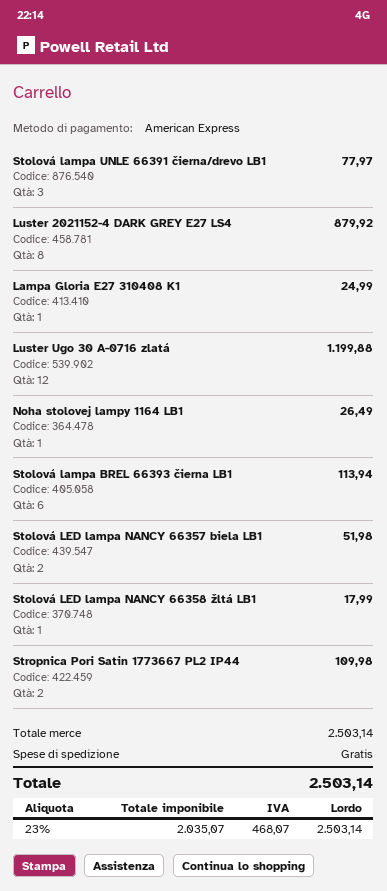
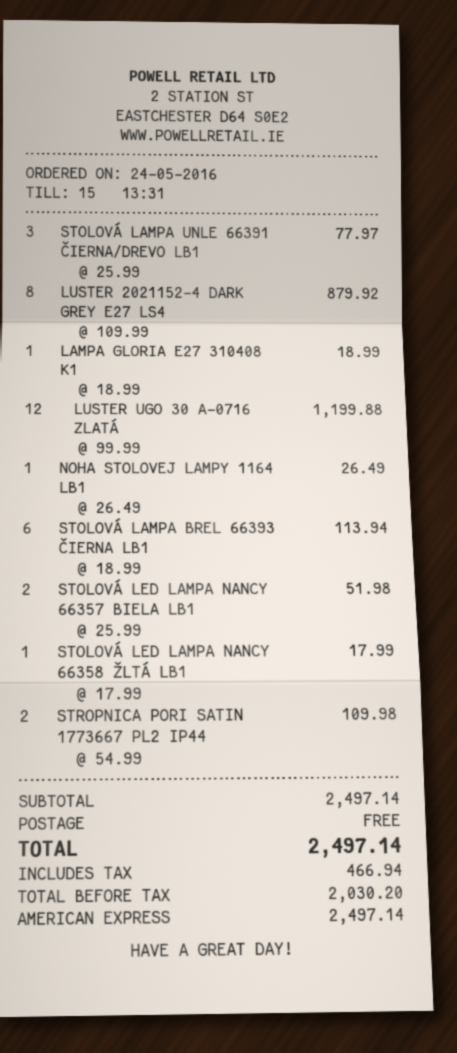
Lampa Gloria E27 310408 K1: 1 for 24.99 -> 1 for 18.99
subtotal: 2503.14 -> 2497.14
net: 2035.07 -> 2030.20
tax: 468.07 -> 466.94
total: 2503.14 -> 2497.14

